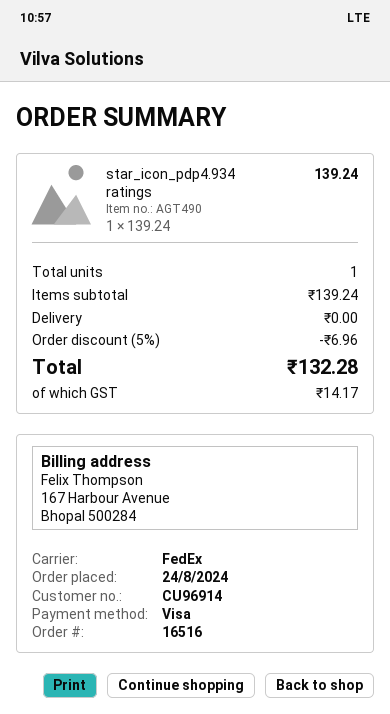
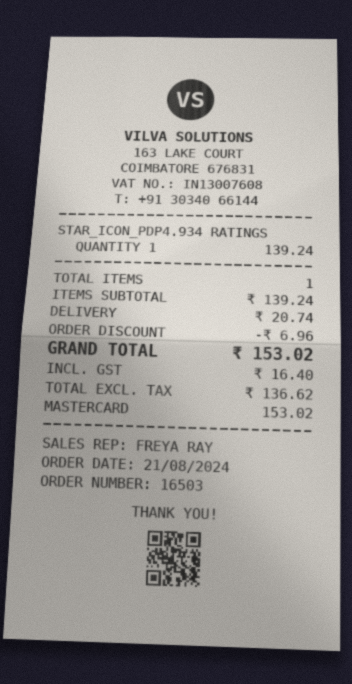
order number: 16516 -> 16503
order date: 2024-08-24 -> 2024-08-21
payment method: Visa -> Mastercard
shipping: 0.00 -> 20.74
tax: 14.17 -> 16.40
total: 132.28 -> 153.02

